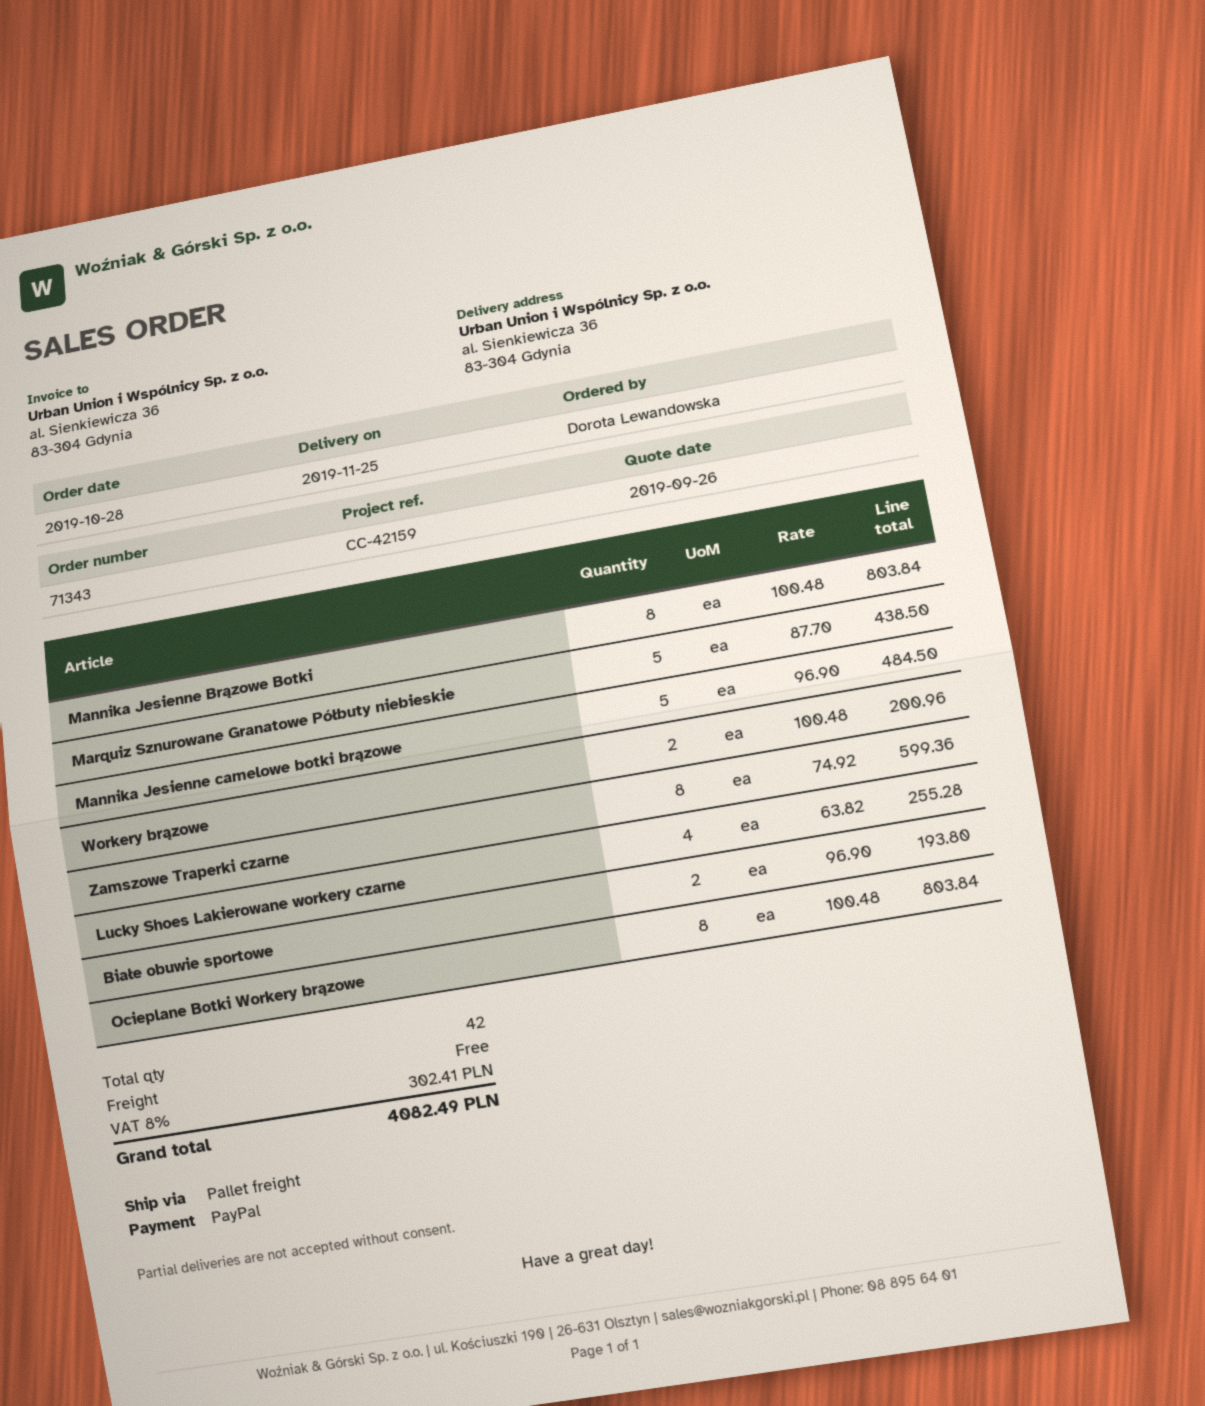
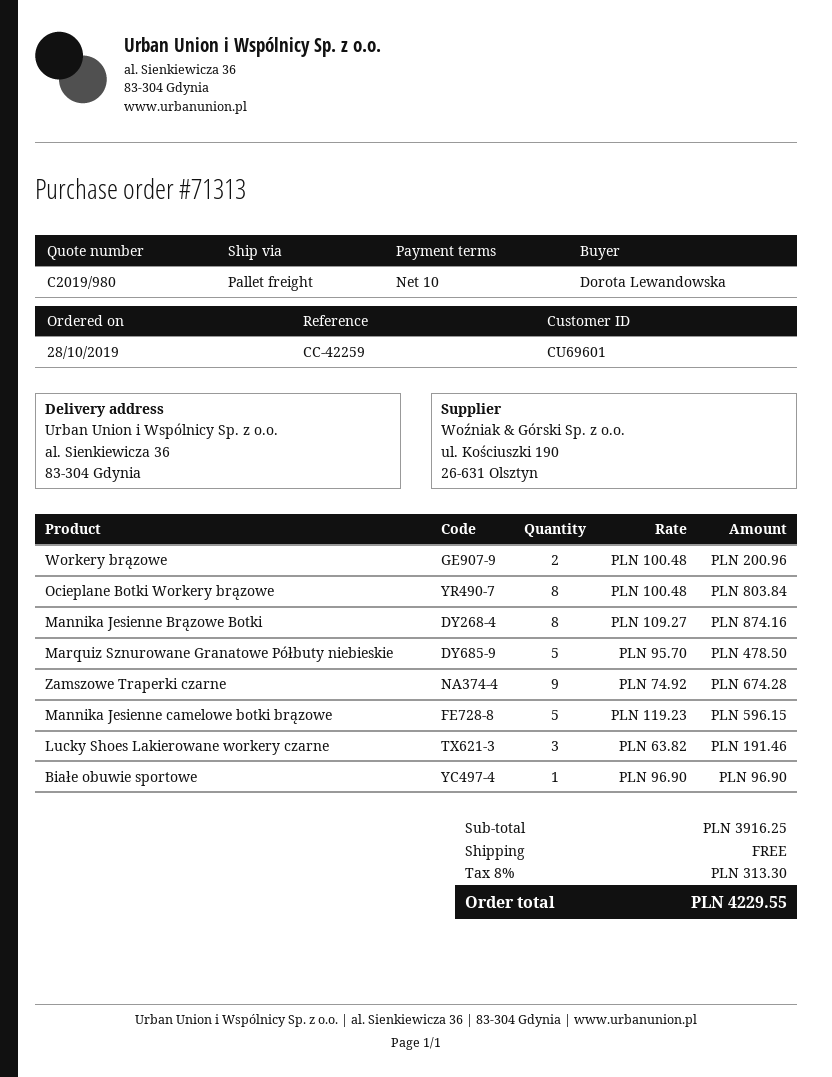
order number: 71343 -> 71313
reference: CC-42159 -> CC-42259
Mannika Jesienne Brązowe Botki: 8 x 100.48 = 803.84 -> 8 x 109.27 = 874.16
Marquiz Sznurowane Granatowe Półbuty niebieskie: 5 x 87.70 = 438.50 -> 5 x 95.70 = 478.50
Mannika Jesienne camelowe botki brązowe: 5 x 96.90 = 484.50 -> 5 x 119.23 = 596.15
Zamszowe Traperki czarne: 8 x 74.92 = 599.36 -> 9 x 74.92 = 674.28
Lucky Shoes Lakierowane workery czarne: 4 x 63.82 = 255.28 -> 3 x 63.82 = 191.46
Białe obuwie sportowe: 2 x 96.90 = 193.80 -> 1 x 96.90 = 96.90
tax: 8% = 302.41 -> 8% = 313.30
total: 4082.49 -> 4229.55

